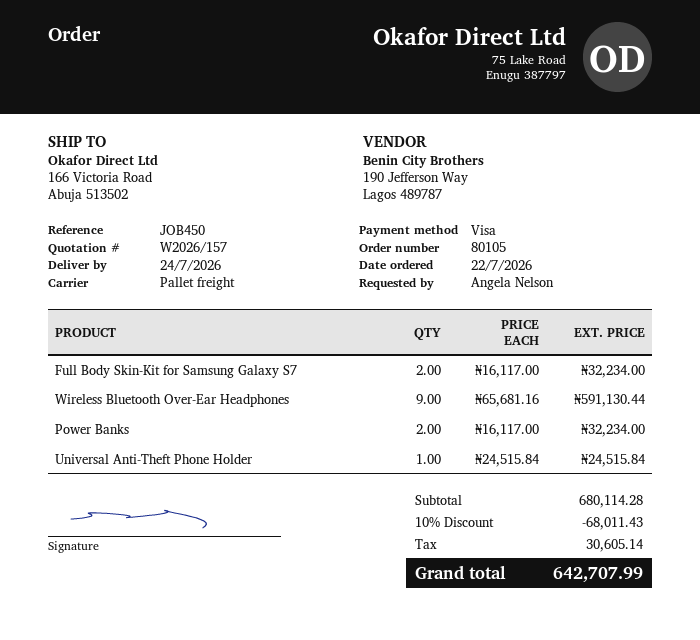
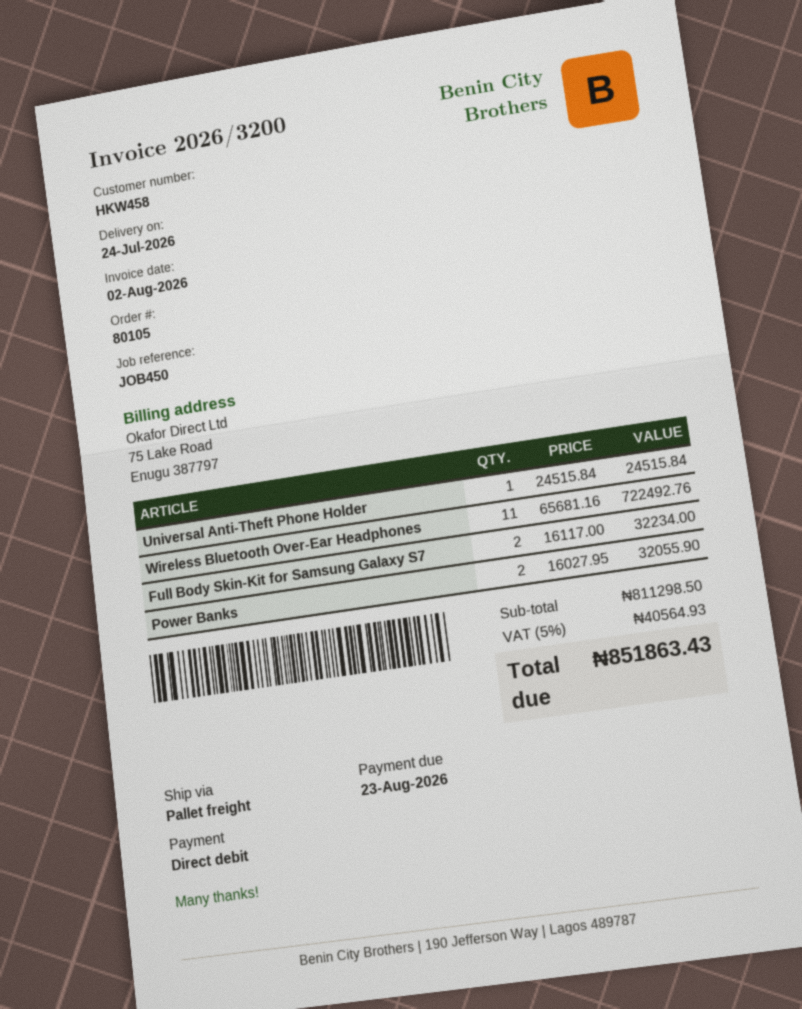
payment method: Visa -> direct debit
Wireless Bluetooth Over-Ear Headphones: 9 x 65681.16 = 591130.44 -> 11 x 65681.16 = 722492.76
Power Banks: 2 x 16117.00 = 32234.00 -> 2 x 16027.95 = 32055.90
subtotal: 680114.28 -> 811298.50
discount: 10% = 68011.43 -> none
tax: 30605.14 -> 40564.93
total: 642707.99 -> 851863.43

